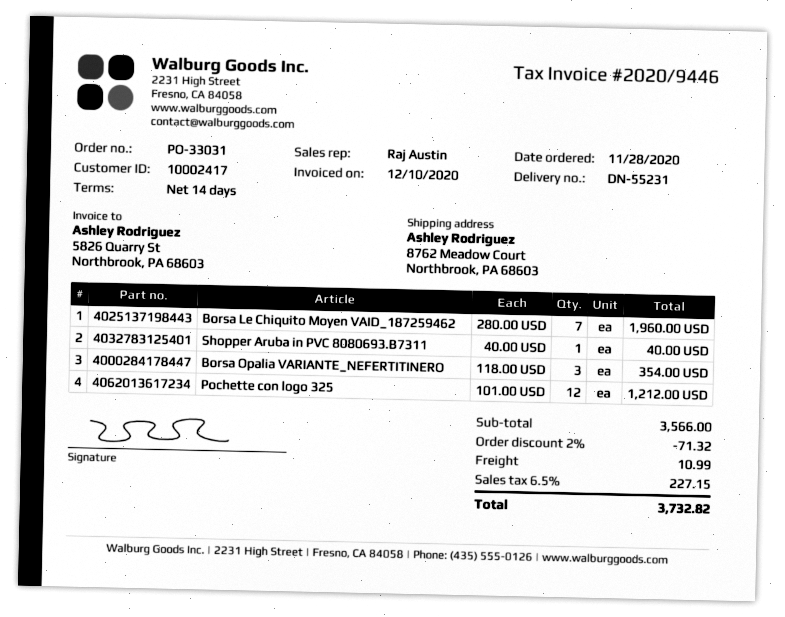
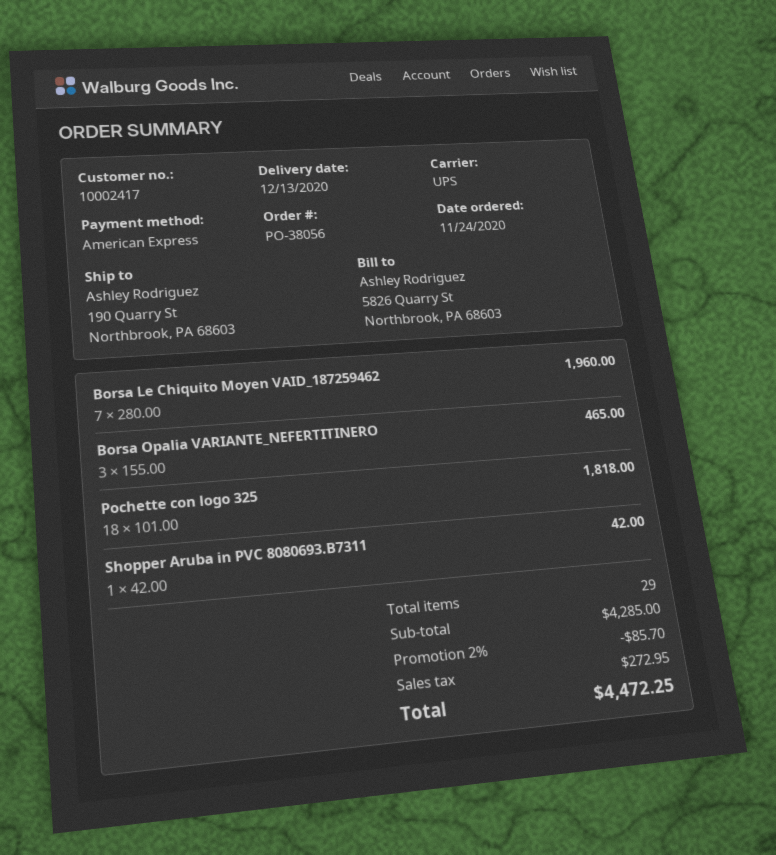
order number: PO-33031 -> PO-38056
order date: 2020-11-28 -> 2020-11-24
ship to: 8762 Meadow Court, Northbrook, PA 68603 -> 190 Quarry St, Northbrook, PA 68603
Shopper Aruba in PVC 8080693.B7311: 1 x 40.00 = 40.00 -> 1 x 42.00 = 42.00
Borsa Opalia VARIANTE_NEFERTITINERO: 3 x 118.00 = 354.00 -> 3 x 155.00 = 465.00
Pochette con logo 325: 12 x 101.00 = 1212.00 -> 18 x 101.00 = 1818.00
subtotal: 3566.00 -> 4285.00
discount: 2% = 71.32 -> 2% = 85.70
shipping: 10.99 -> none
tax: 227.15 -> 272.95
total: 3732.82 -> 4472.25

